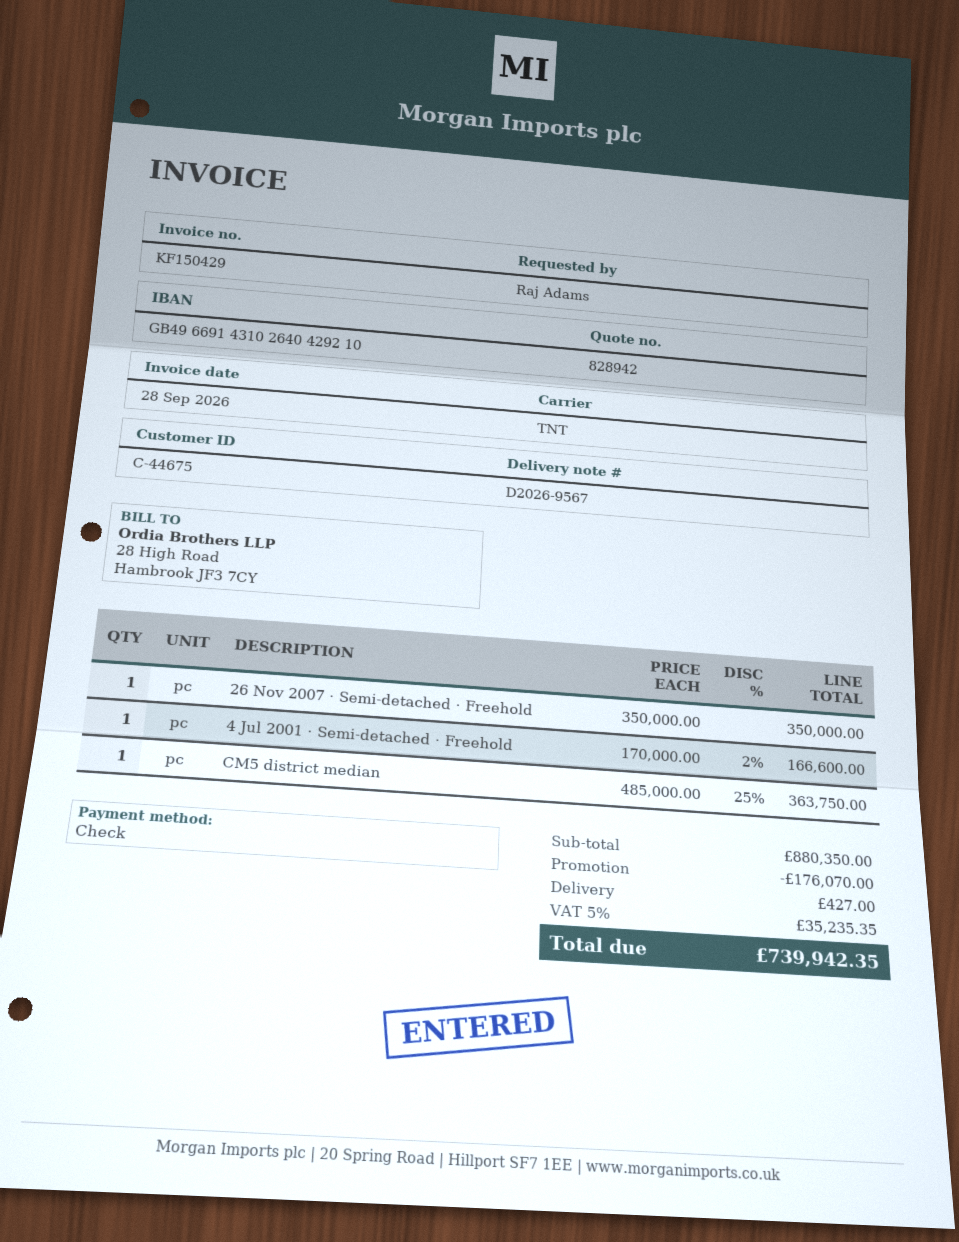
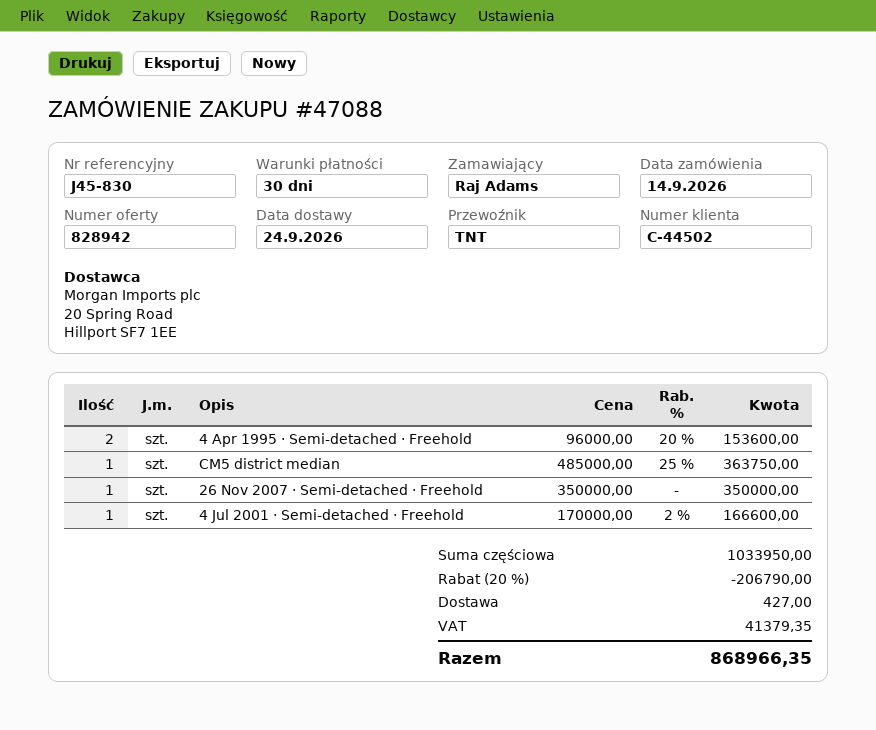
customer number: C-44675 -> C-44502
4 Apr 1995 · Semi-detached · Freehold: none -> 2 x 96000.00 - 20% = 153600.00
subtotal: 880350.00 -> 1033950.00
discount: 176070.00 -> 206790.00
tax: 35235.35 -> 41379.35
total: 739942.35 -> 868966.35

